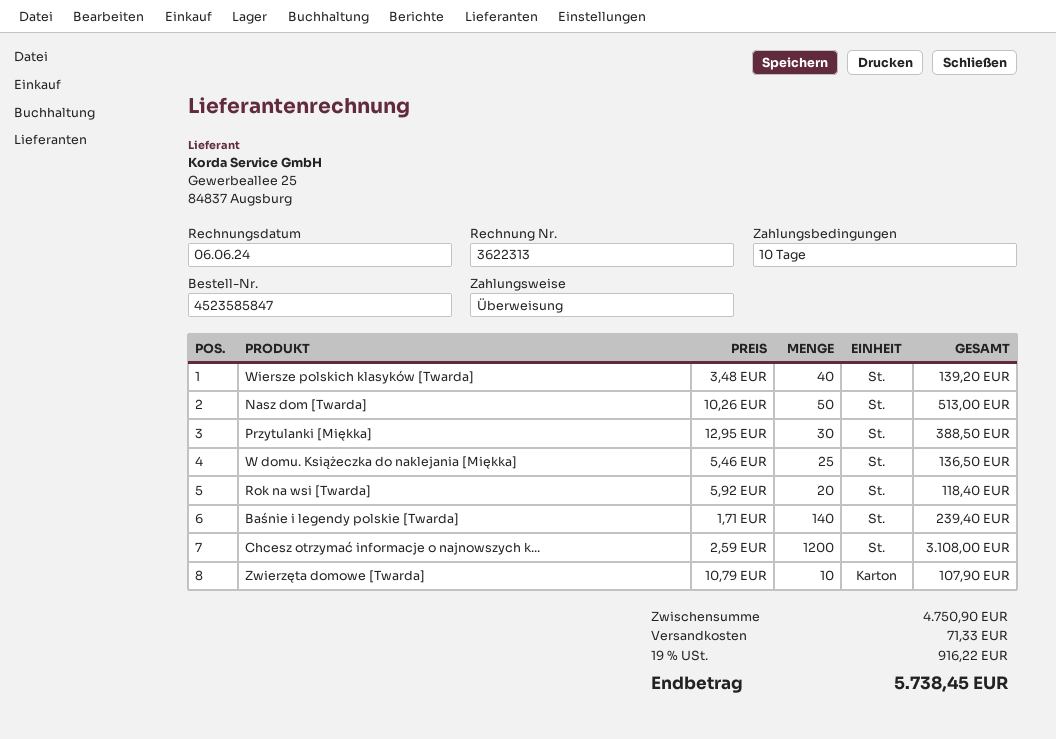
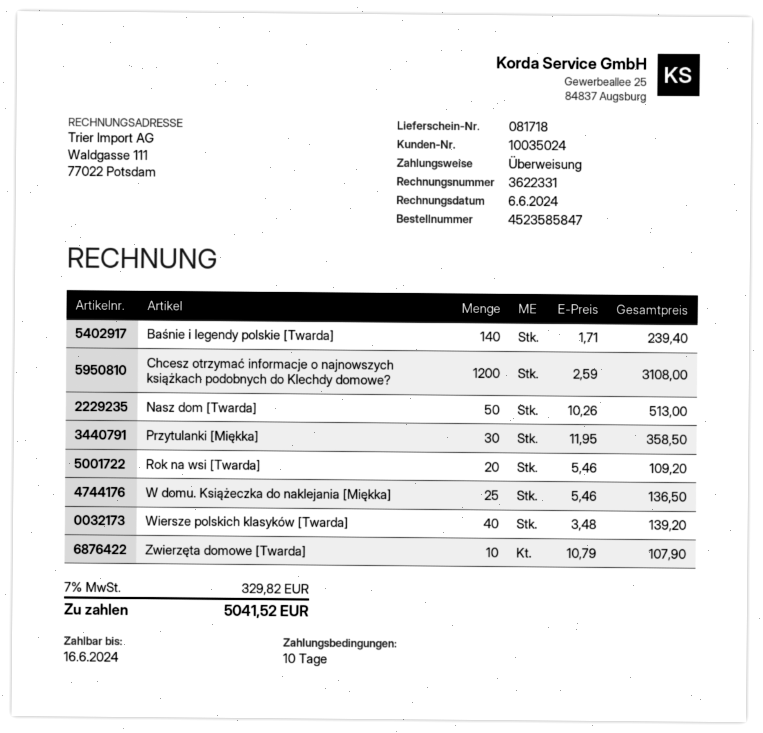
invoice number: 3622313 -> 3622331
Przytulanki [Miękka]: 30 x 12.95 = 388.50 -> 30 x 11.95 = 358.50
Rok na wsi [Twarda]: 20 x 5.92 = 118.40 -> 20 x 5.46 = 109.20
shipping: 71.33 -> none
tax: 19% = 916.22 -> 7% = 329.82
total: 5738.45 -> 5041.52

